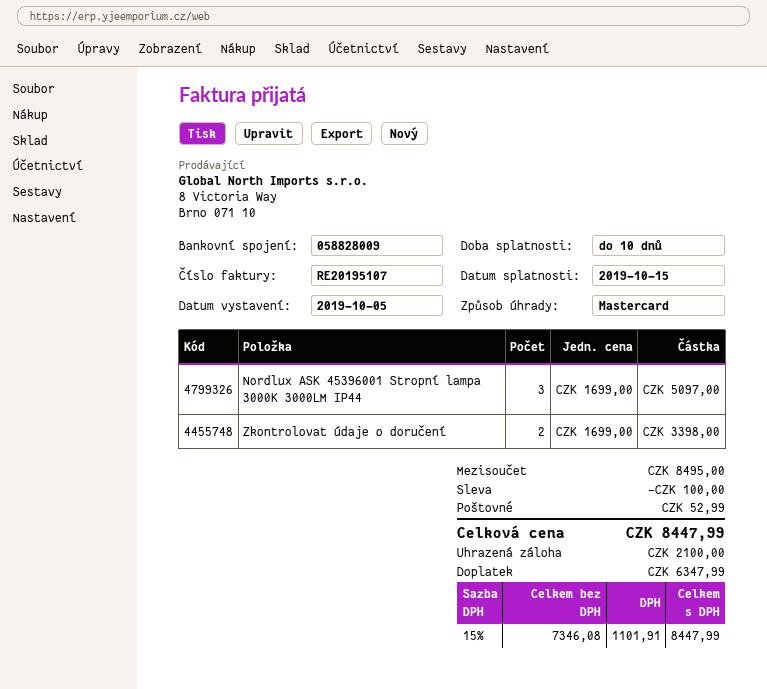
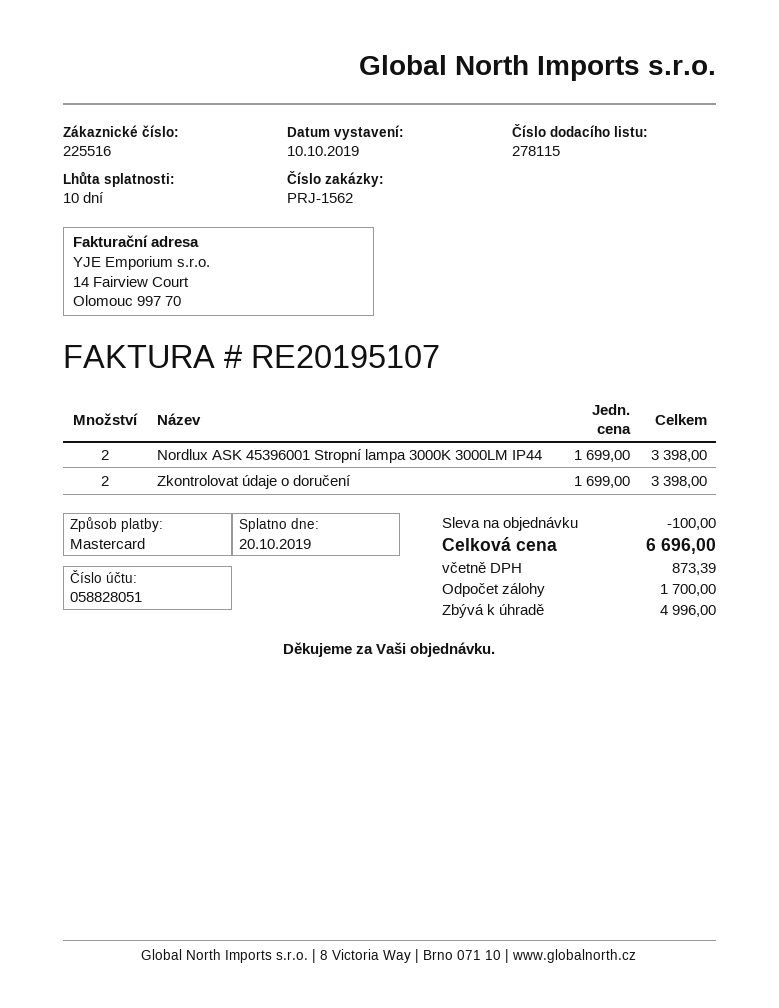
invoice date: 2019-10-05 -> 2019-10-10
due date: 2019-10-15 -> 2019-10-20
bank account: 058828009 -> 058828051
Nordlux ASK 45396001 Stropní lampa 3000K 3000LM IP44: 3 x 1699.00 = 5097.00 -> 2 x 1699.00 = 3398.00
shipping: 52.99 -> none
tax: 1101.91 -> 873.39
total: 8447.99 -> 6696.00
deposit: 2100.00 -> 1700.00
balance: 6347.99 -> 4996.00

